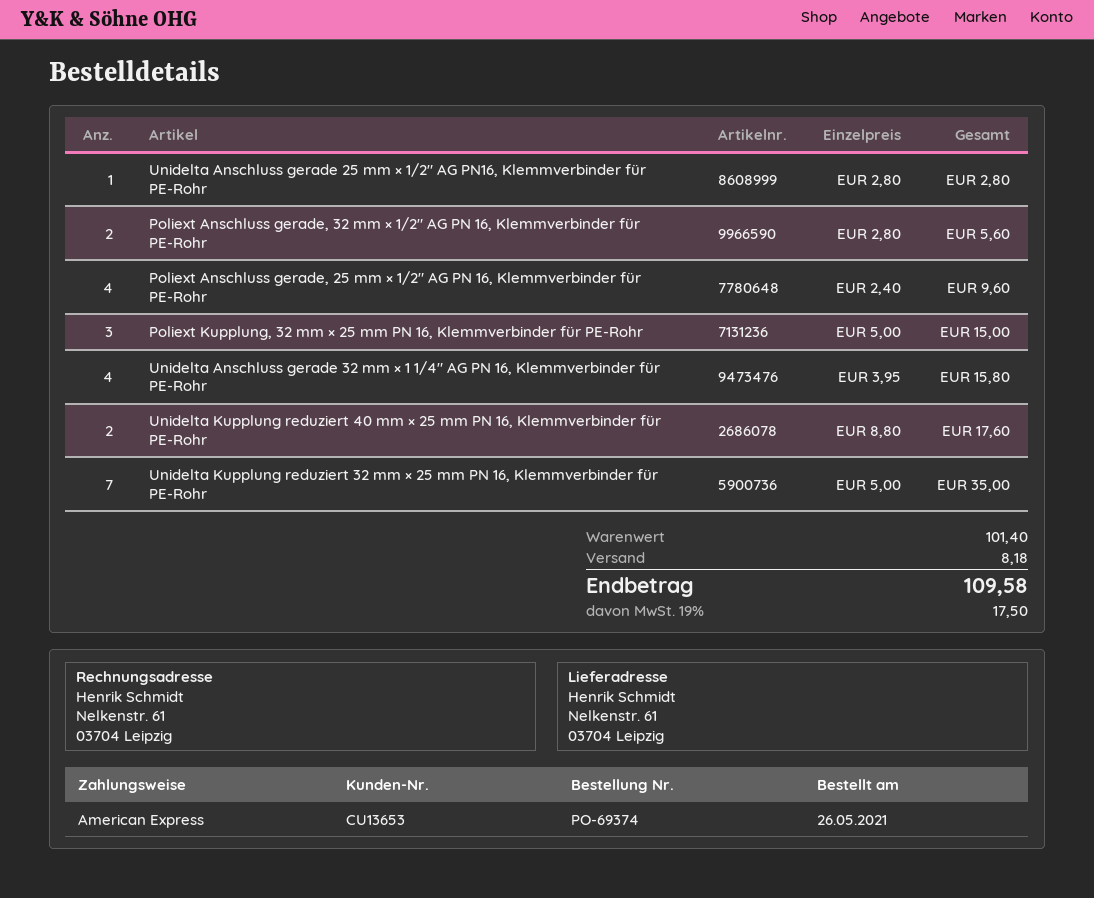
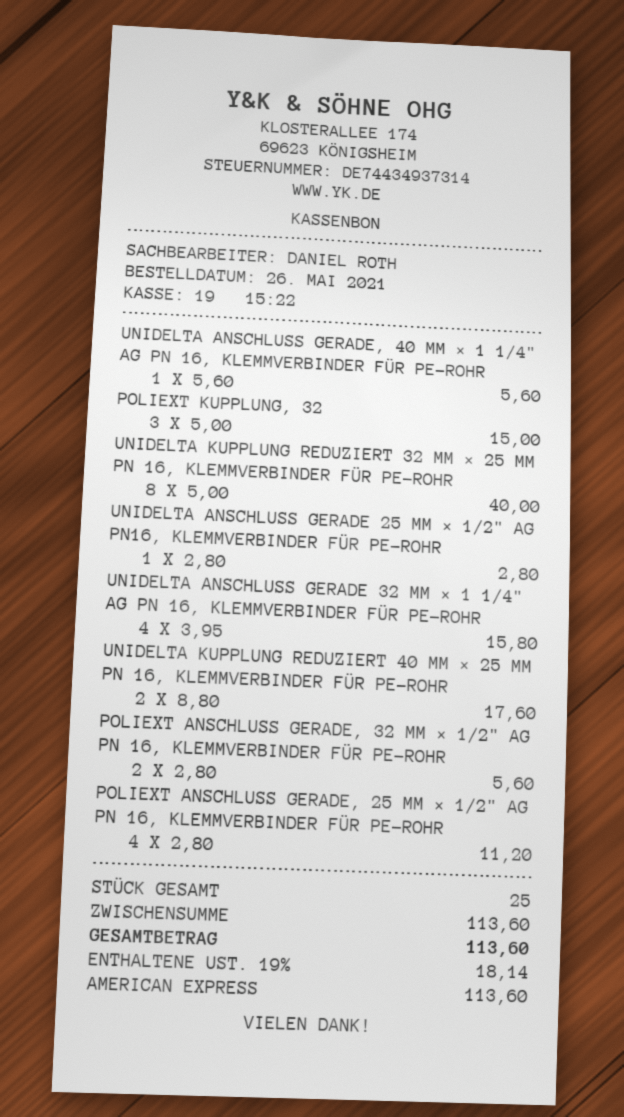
Poliext Anschluss gerade, 25 mm × 1/2" AG PN 16, Klemmverbinder für PE-Rohr: 4 x 2.40 = 9.60 -> 4 x 2.80 = 11.20
Unidelta Kupplung reduziert 32 mm × 25 mm PN 16, Klemmverbinder für PE-Rohr: 7 x 5.00 = 35.00 -> 8 x 5.00 = 40.00
UNIDELTA ANSCHLUSS GERADE, 40 MM × 1 1/4" AG PN 16, KLEMMVERBINDER FÜR PE-ROHR: none -> 1 x 5.60 = 5.60
subtotal: 101.40 -> 113.60
shipping: 8.18 -> none
tax: 19% = 17.50 -> 19% = 18.14
total: 109.58 -> 113.60

